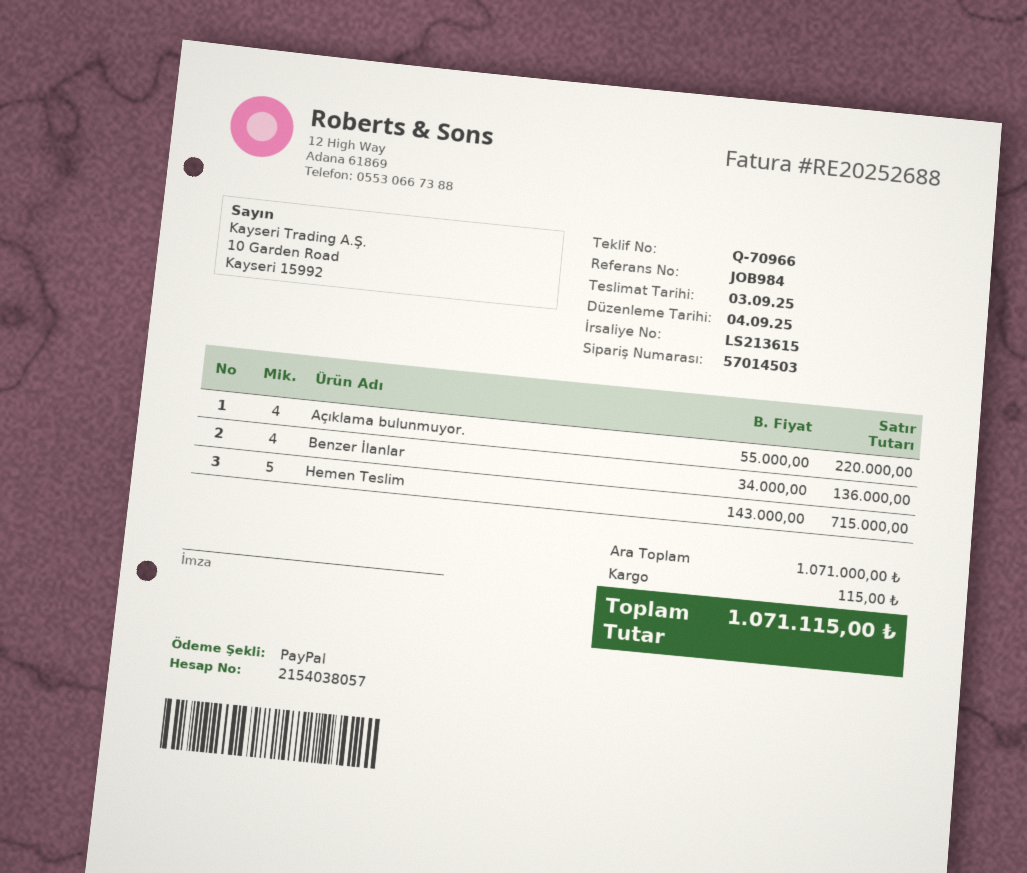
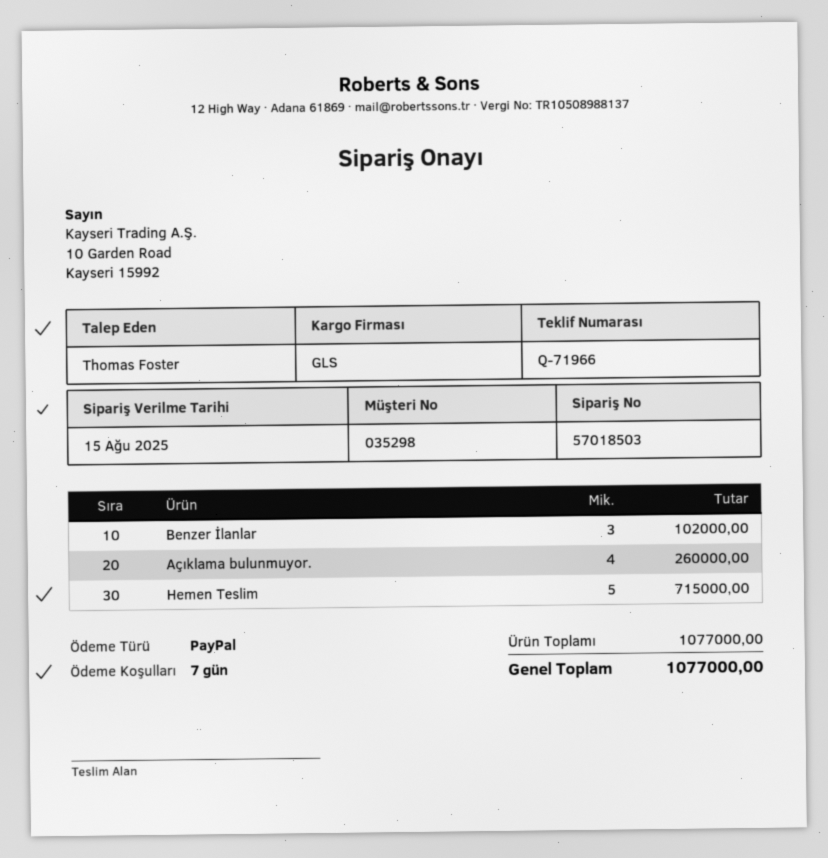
quote number: Q-70966 -> Q-71966
order number: 57014503 -> 57018503
Açıklama bulunmuyor.: 4 for 220000.00 -> 4 for 260000.00
Benzer İlanlar: 4 for 136000.00 -> 3 for 102000.00
subtotal: 1071000.00 -> 1077000.00
shipping: 115.00 -> none
total: 1071115.00 -> 1077000.00

